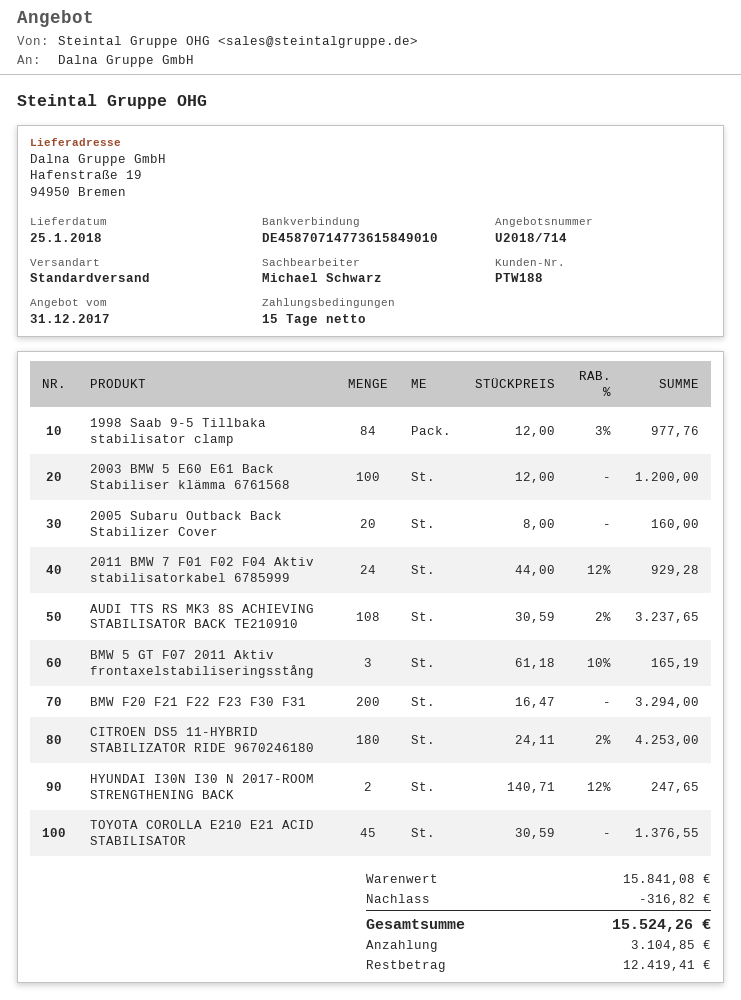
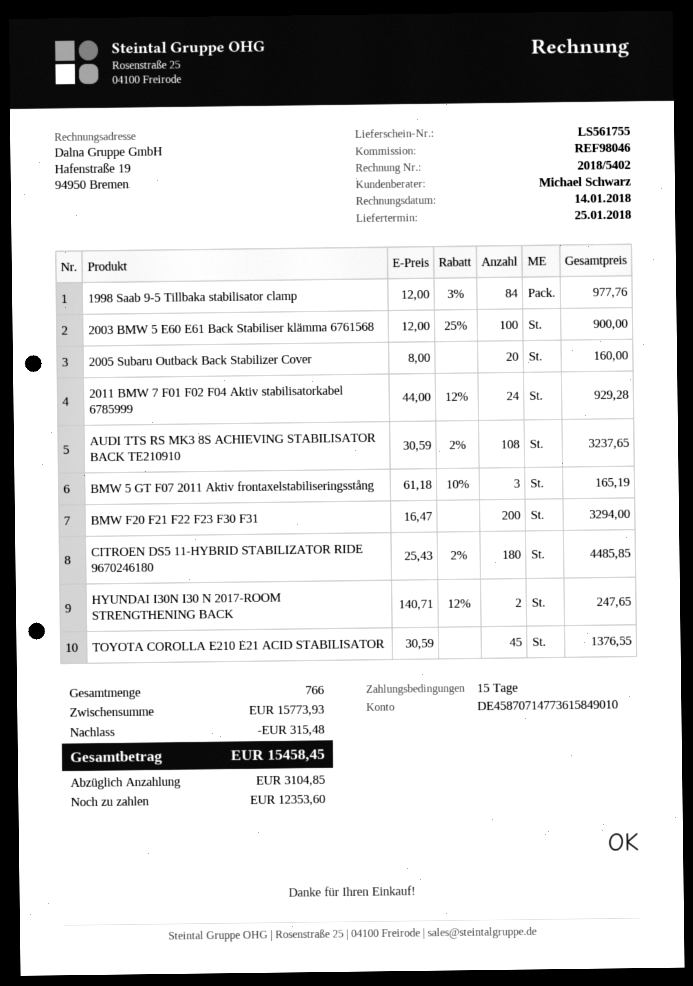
2003 BMW 5 E60 E61 Back Stabiliser klämma 6761568: 100 x 12.00 = 1200.00 -> 100 x 12.00 - 25% = 900.00
CITROEN DS5 11-HYBRID STABILIZATOR RIDE 9670246180: 180 x 24.11 - 2% = 4253.00 -> 180 x 25.43 - 2% = 4485.85
subtotal: 15841.08 -> 15773.93
discount: 316.82 -> 315.48
total: 15524.26 -> 15458.45
balance: 12419.41 -> 12353.60

